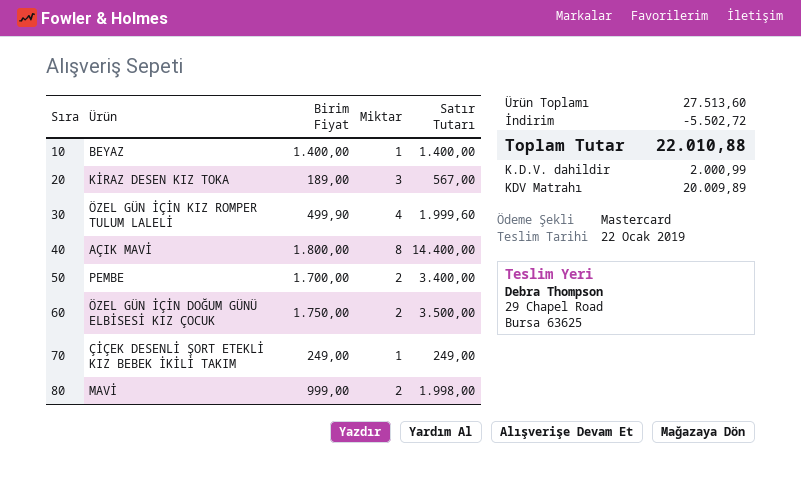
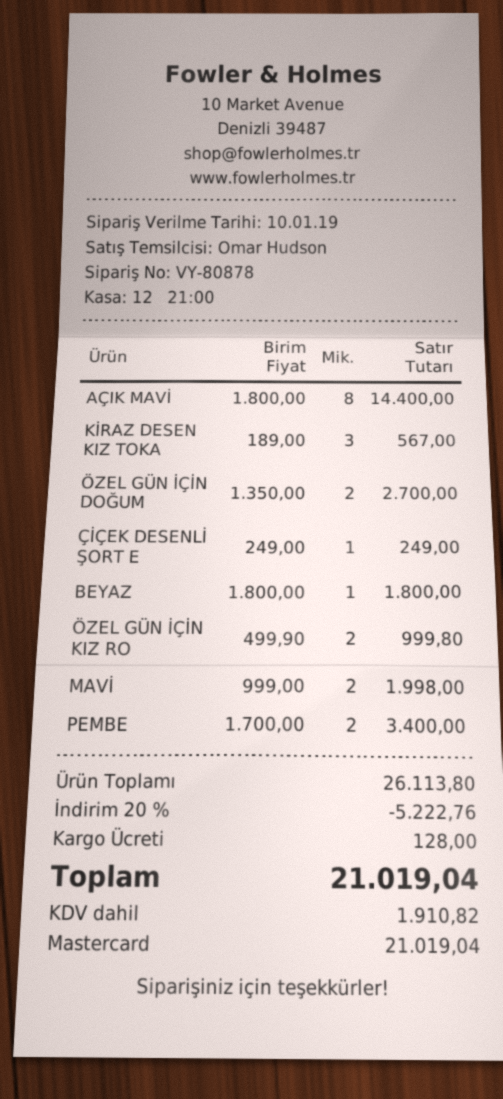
BEYAZ: 1 x 1400.00 = 1400.00 -> 1 x 1800.00 = 1800.00
ÖZEL GÜN İÇİN KIZ ROMPER TULUM LALELİ: 4 x 499.90 = 1999.60 -> 2 x 499.90 = 999.80
ÖZEL GÜN İÇİN DOĞUM GÜNÜ ELBİSESİ KIZ ÇOCUK: 2 x 1750.00 = 3500.00 -> 2 x 1350.00 = 2700.00
subtotal: 27513.60 -> 26113.80
discount: 5502.72 -> 5222.76
shipping: none -> 128.00
tax: 2000.99 -> 1910.82
total: 22010.88 -> 21019.04

